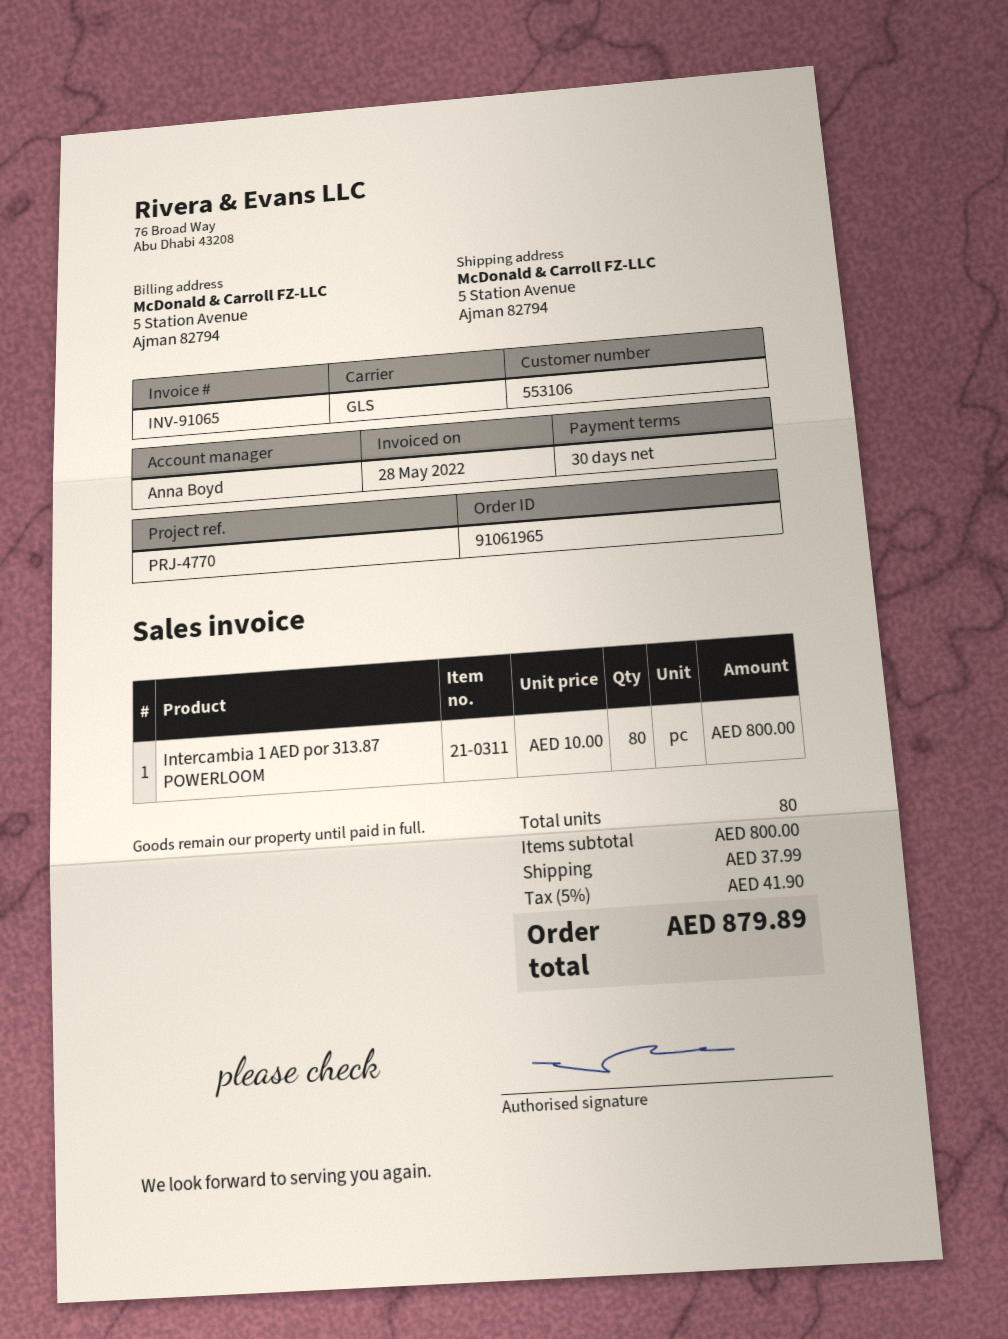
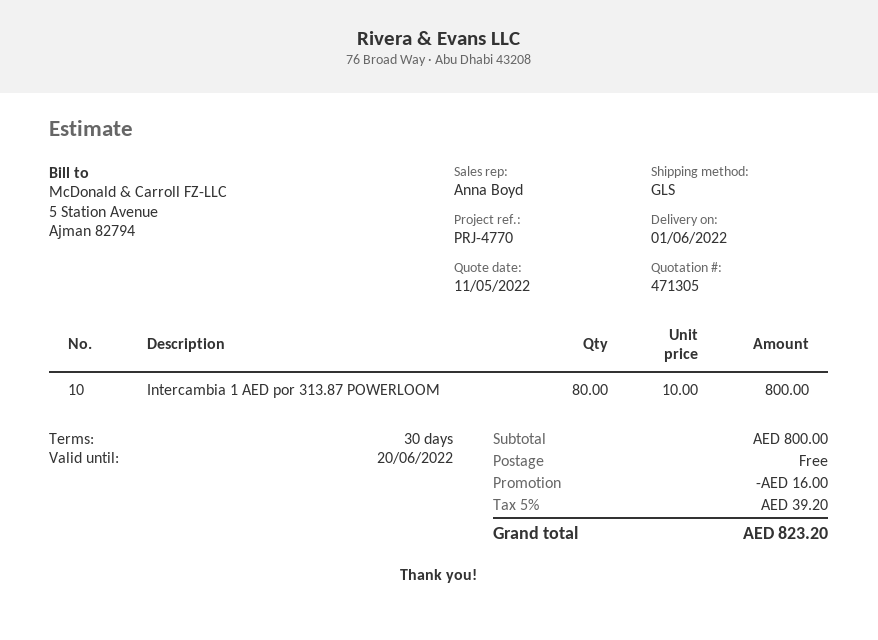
discount: none -> 16.00
shipping: 37.99 -> 0.00
tax: 5% = 41.90 -> 5% = 39.20
total: 879.89 -> 823.20

